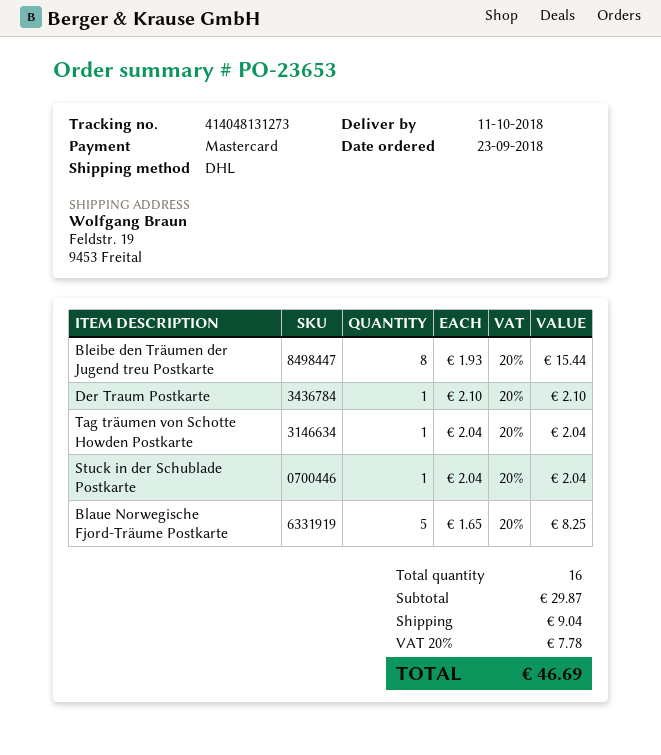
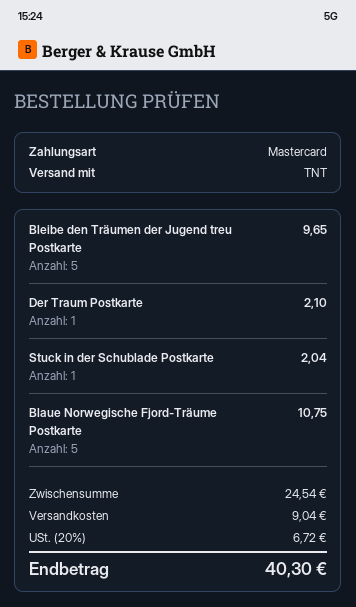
shipping method: DHL -> TNT
Bleibe den Träumen der Jugend treu Postkarte: 8 for 15.44 -> 5 for 9.65
Tag träumen von Schotte Howden Postkarte: 1 for 2.04 -> none
Blaue Norwegische Fjord-Träume Postkarte: 5 for 8.25 -> 5 for 10.75
subtotal: 29.87 -> 24.54
tax: 20% = 7.78 -> 20% = 6.72
total: 46.69 -> 40.30

